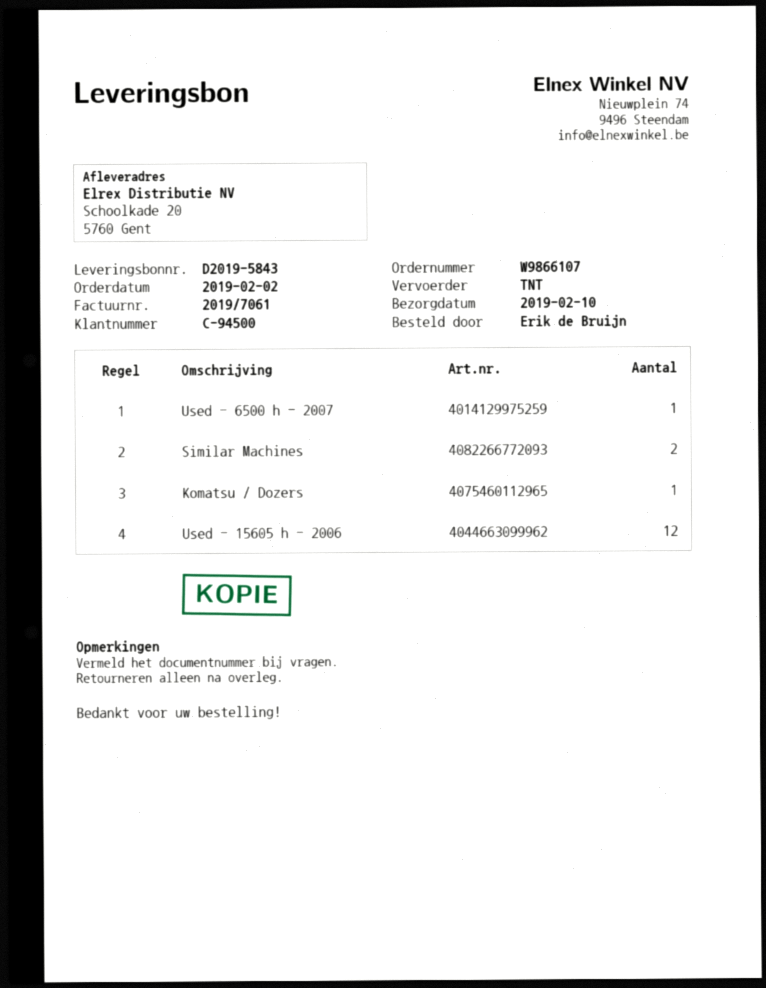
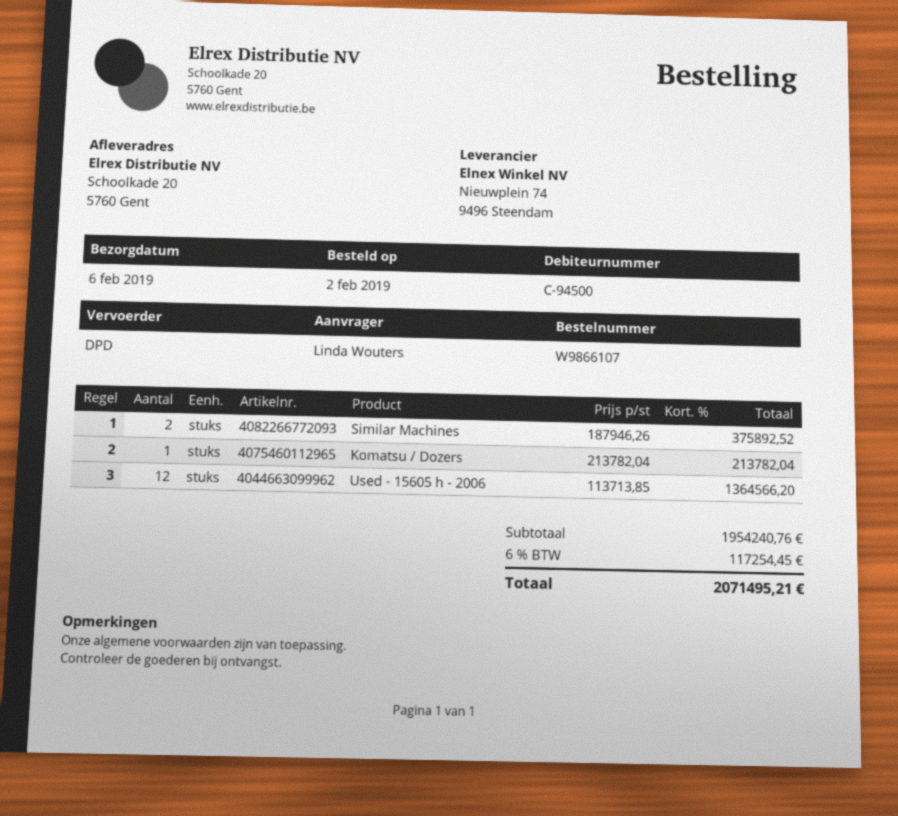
delivery date: 2019-02-10 -> 2019-02-06
ordered by: Erik de Bruijn -> Linda Wouters
shipping method: TNT -> DPD
Used - 6500 h - 2007: 1 -> none

